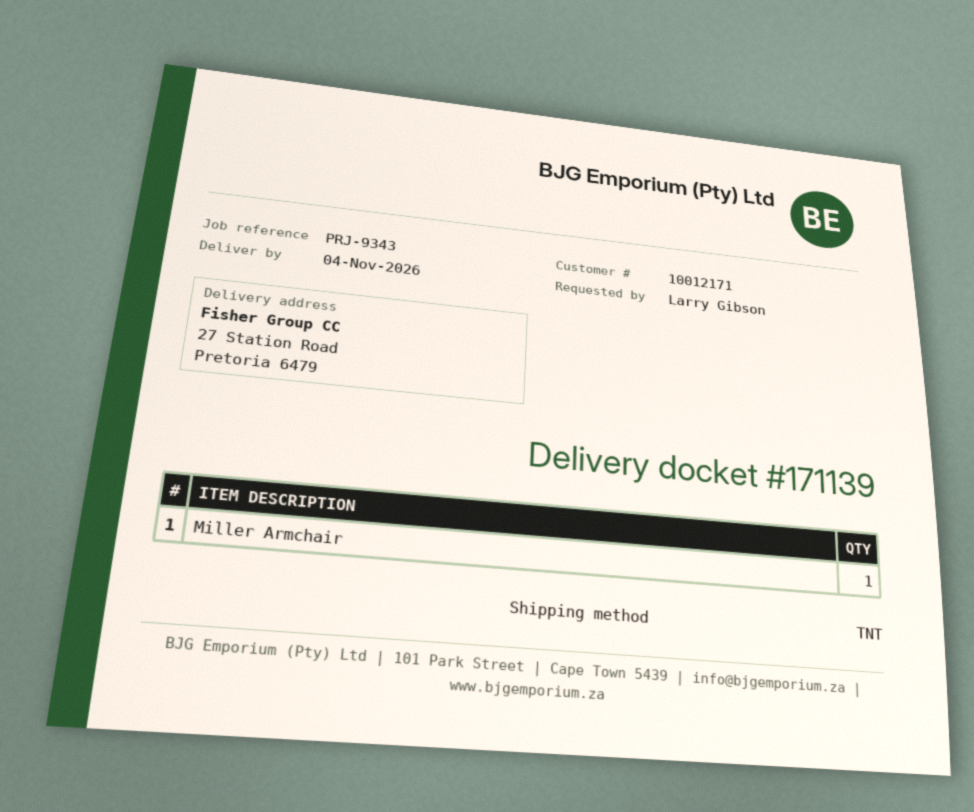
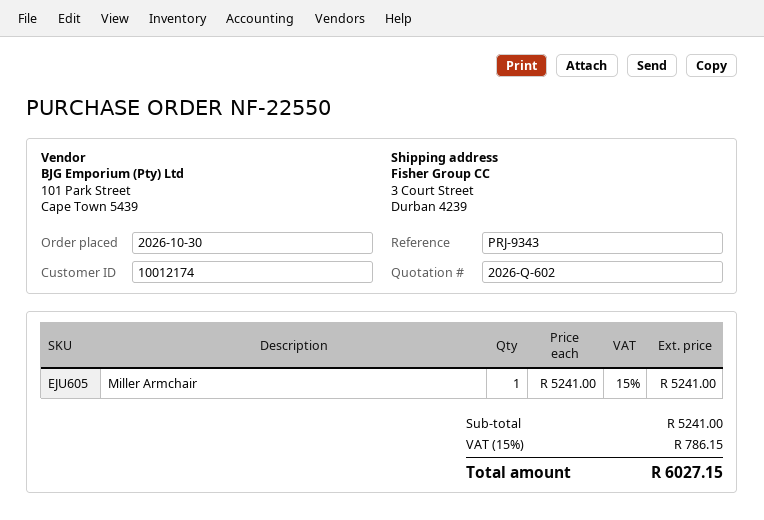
customer number: 10012171 -> 10012174
ship to: 27 Station Road, Pretoria 6479 -> 3 Court Street, Durban 4239

